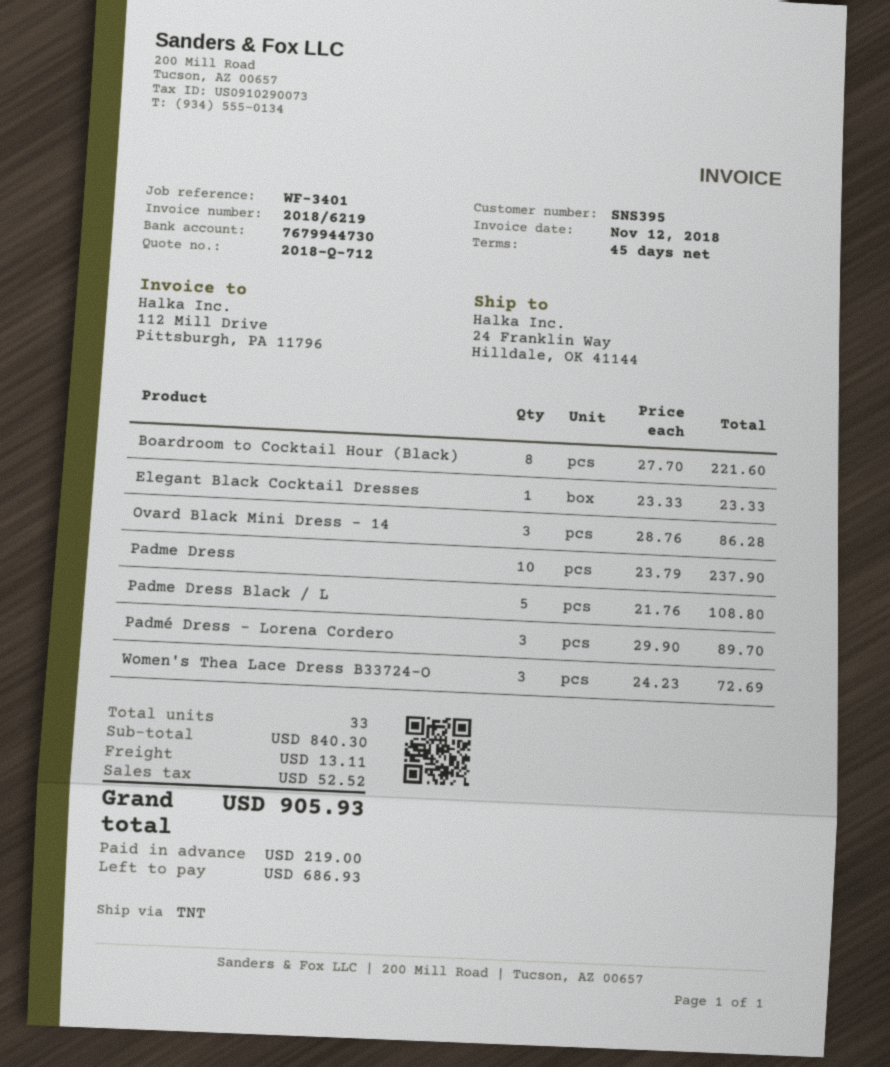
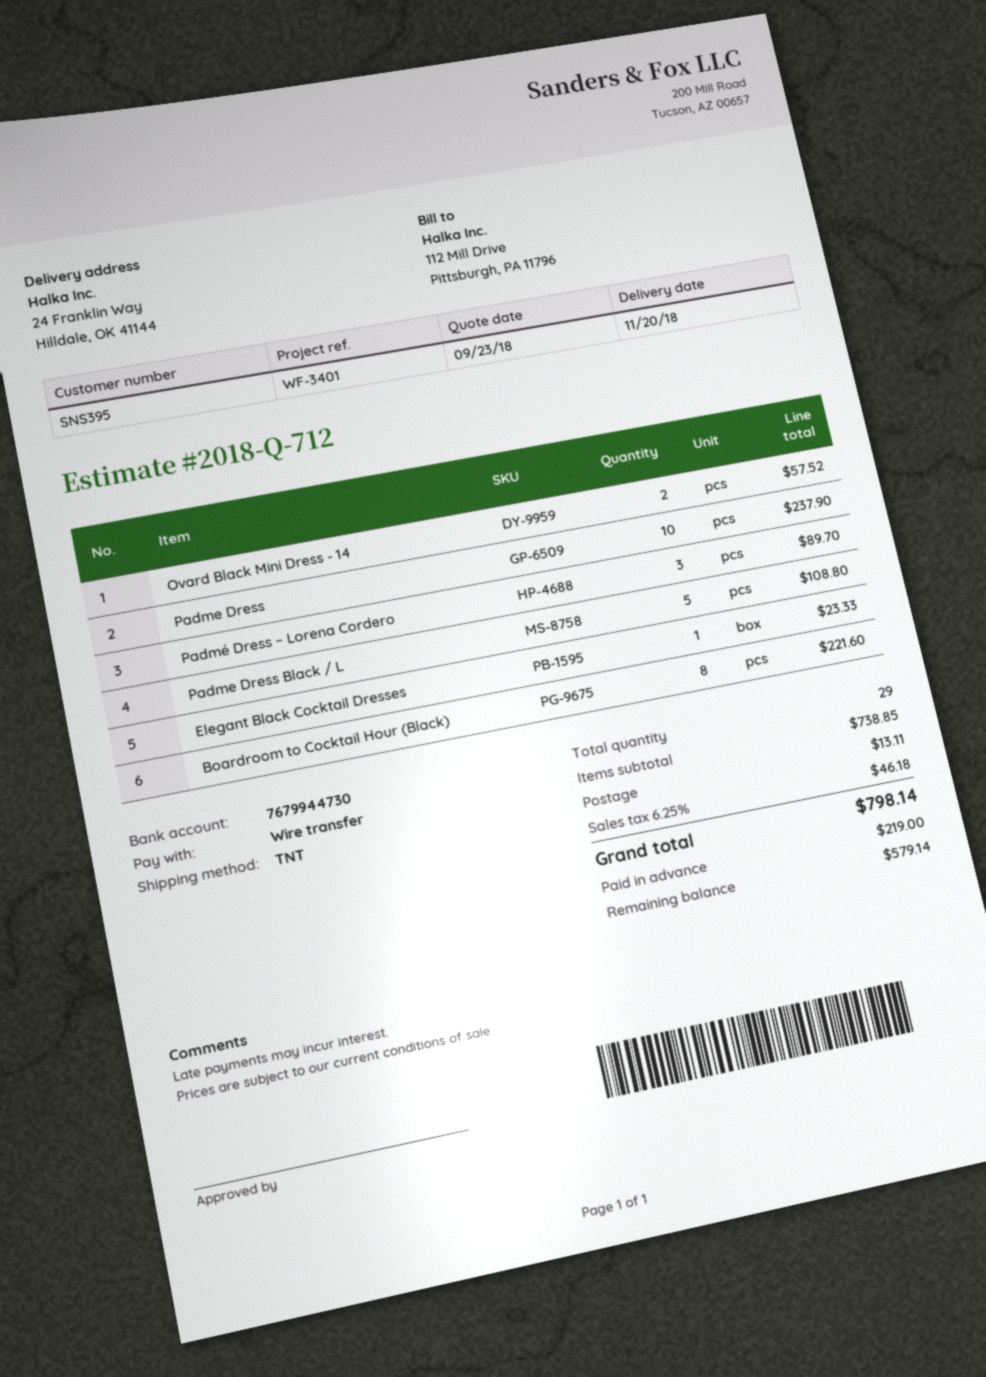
Ovard Black Mini Dress - 14: 3 for 86.28 -> 2 for 57.52
Women's Thea Lace Dress B33724-O: 3 for 72.69 -> none
total quantity: 33 -> 29
subtotal: 840.30 -> 738.85
tax: 52.52 -> 46.18
total: 905.93 -> 798.14
balance: 686.93 -> 579.14

